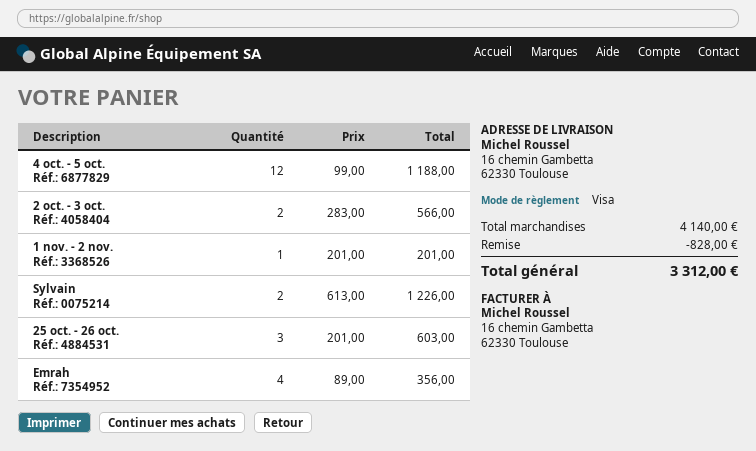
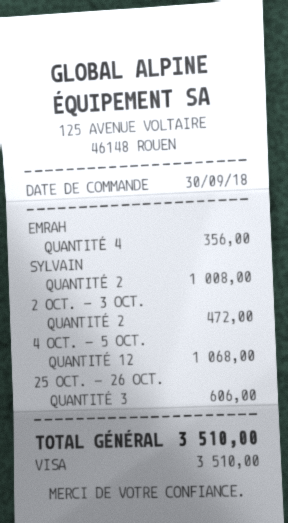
4 oct. - 5 oct.: 12 for 1188.00 -> 12 for 1068.00
2 oct. - 3 oct.: 2 for 566.00 -> 2 for 472.00
1 nov. - 2 nov.: 1 for 201.00 -> none
Sylvain: 2 for 1226.00 -> 2 for 1008.00
25 oct. - 26 oct.: 3 for 603.00 -> 3 for 606.00
discount: 828.00 -> none
total: 3312.00 -> 3510.00

